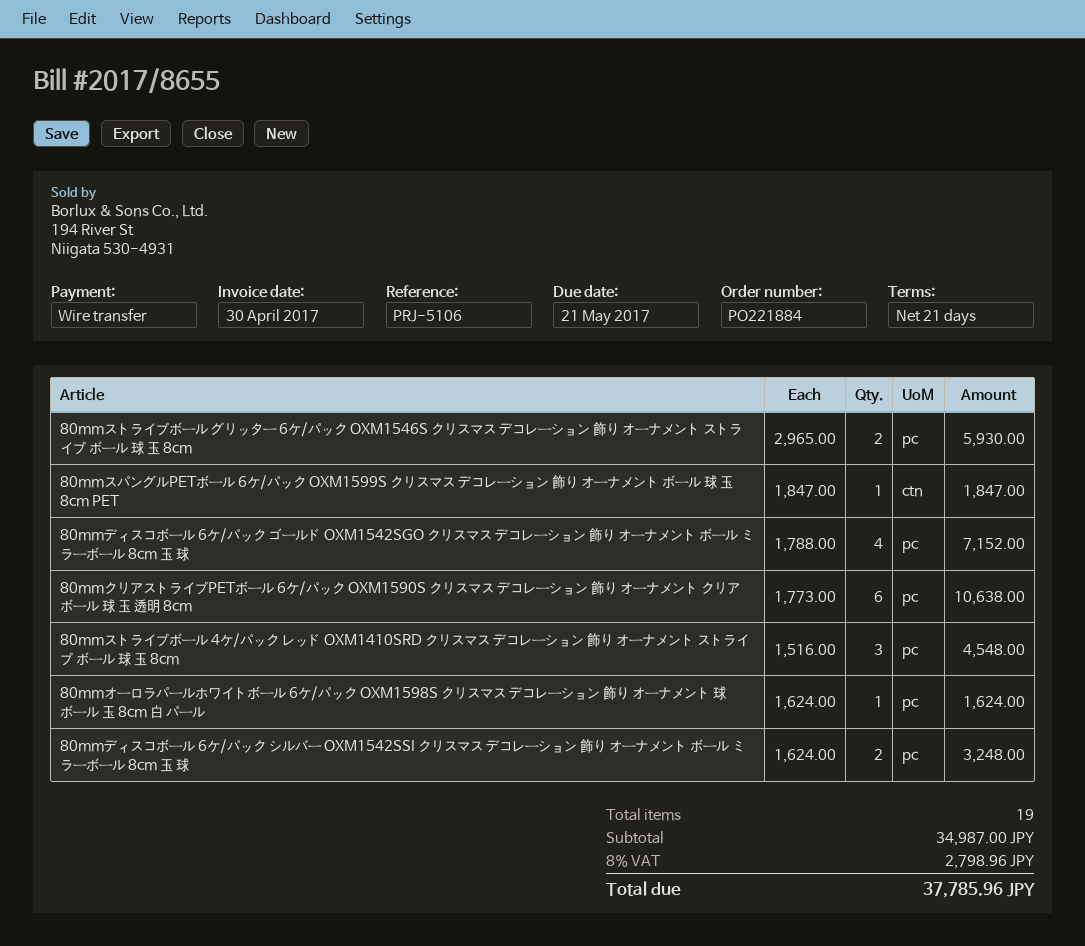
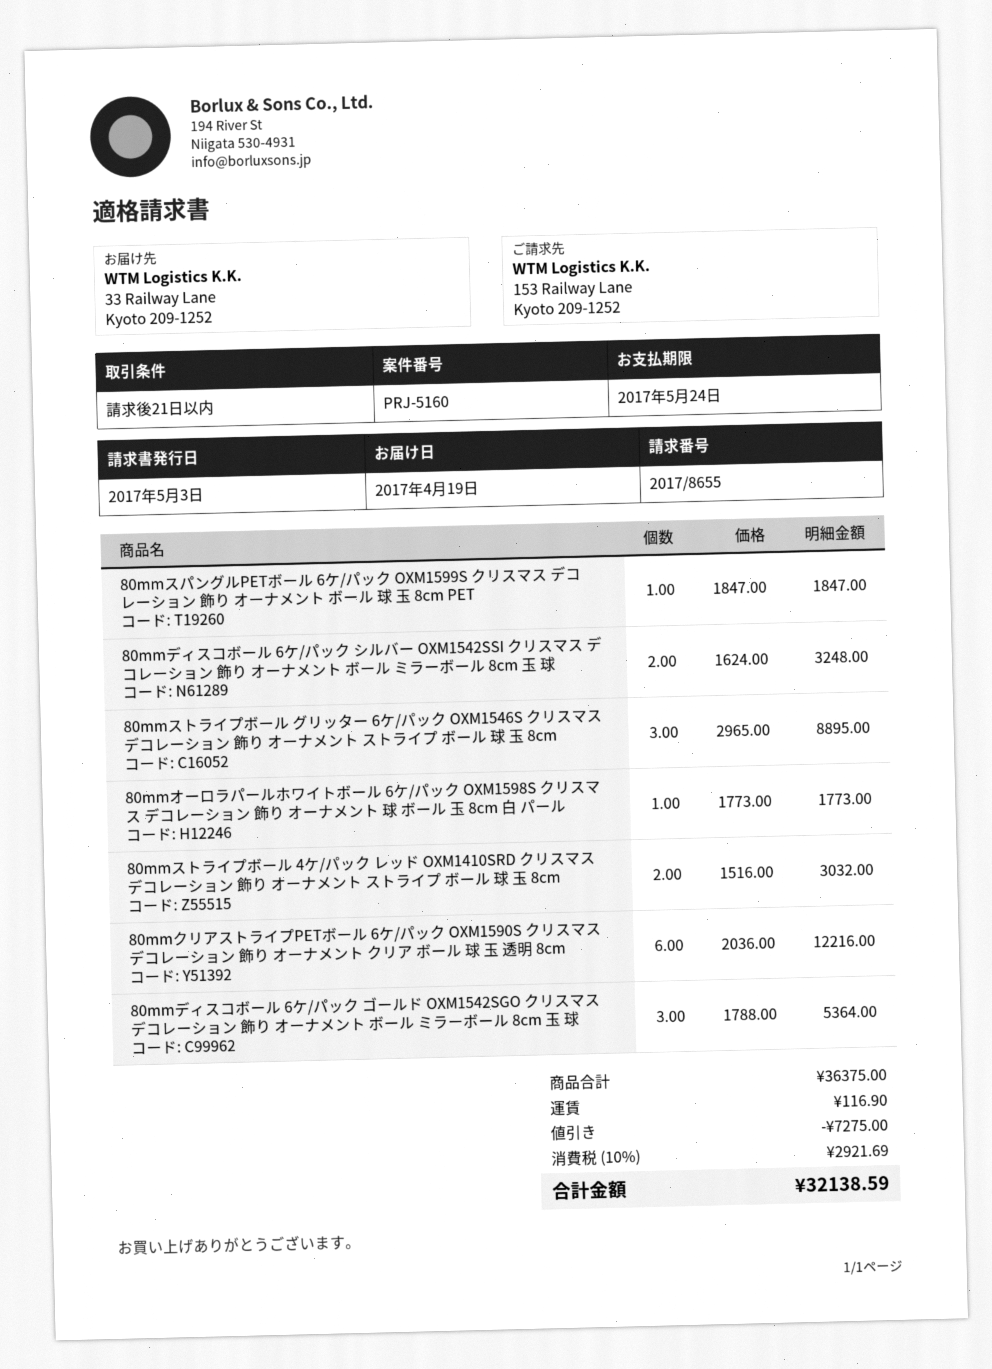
invoice date: 2017-04-30 -> 2017-05-03
due date: 2017-05-21 -> 2017-05-24
reference: PRJ-5106 -> PRJ-5160
80mmストライプボール グリッター 6ケ/パック OXM1546S クリスマス デコレーション 飾り オーナメント ストライプ ボール 球 玉 8cm: 2 x 2965.00 = 5930.00 -> 3 x 2965.00 = 8895.00
80mmディスコボール 6ケ/パック ゴールド OXM1542SGO クリスマス デコレーション 飾り オーナメント ボール ミラーボール 8cm 玉 球: 4 x 1788.00 = 7152.00 -> 3 x 1788.00 = 5364.00
80mmクリアストライプPETボール 6ケ/パック OXM1590S クリスマス デコレーション 飾り オーナメント クリア ボール 球 玉 透明 8cm: 6 x 1773.00 = 10638.00 -> 6 x 2036.00 = 12216.00
80mmストライプボール 4ケ/パック レッド OXM1410SRD クリスマス デコレーション 飾り オーナメント ストライプ ボール 球 玉 8cm: 3 x 1516.00 = 4548.00 -> 2 x 1516.00 = 3032.00
80mmオーロラパールホワイトボール 6ケ/パック OXM1598S クリスマス デコレーション 飾り オーナメント 球 ボール 玉 8cm 白 パール: 1 x 1624.00 = 1624.00 -> 1 x 1773.00 = 1773.00
subtotal: 34987.00 -> 36375.00
discount: none -> 7275.00
shipping: none -> 116.90
tax: 8% = 2798.96 -> 10% = 2921.69
total: 37785.96 -> 32138.59

